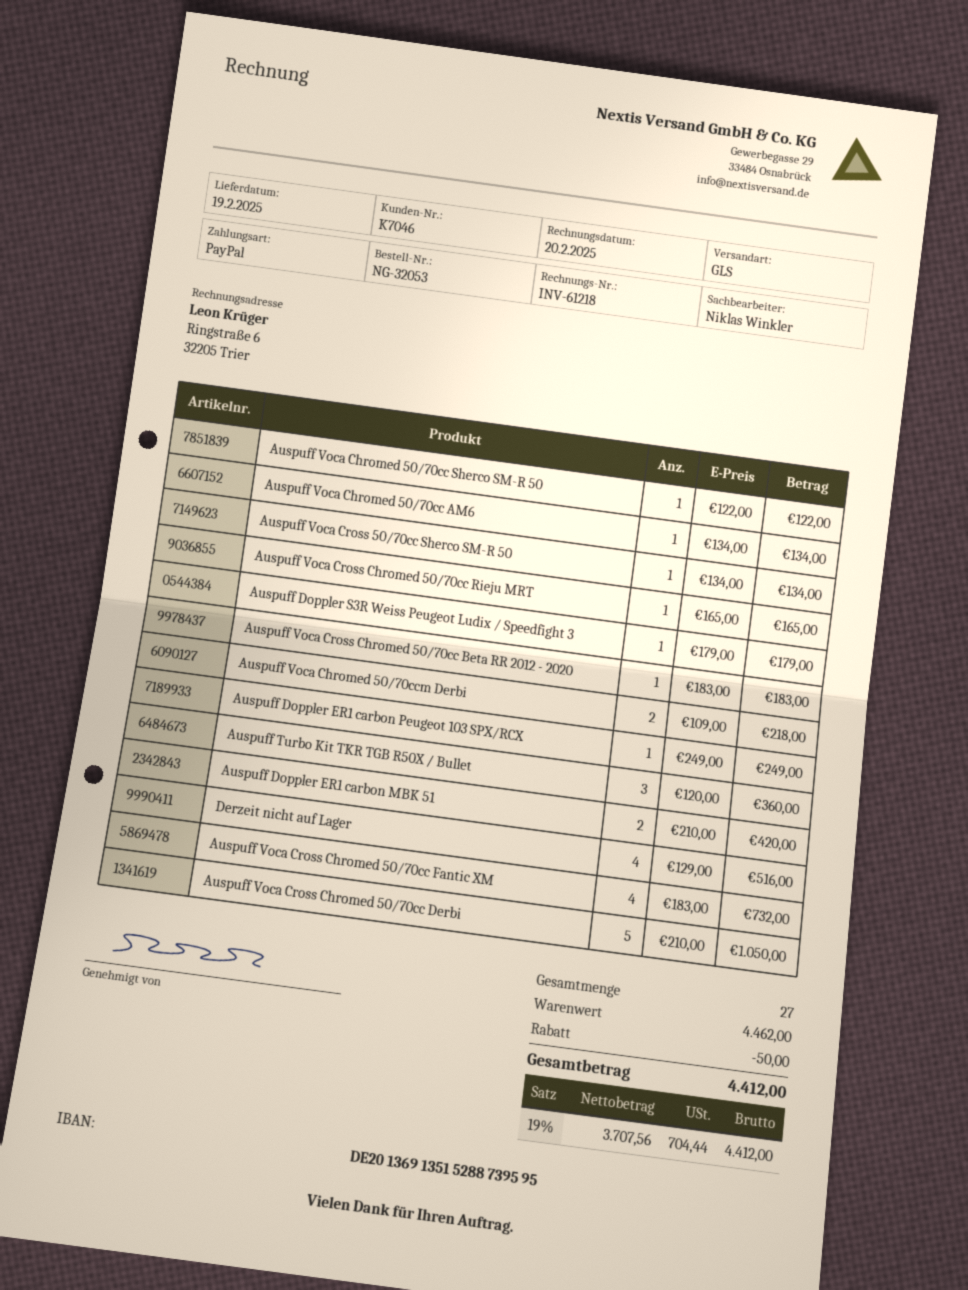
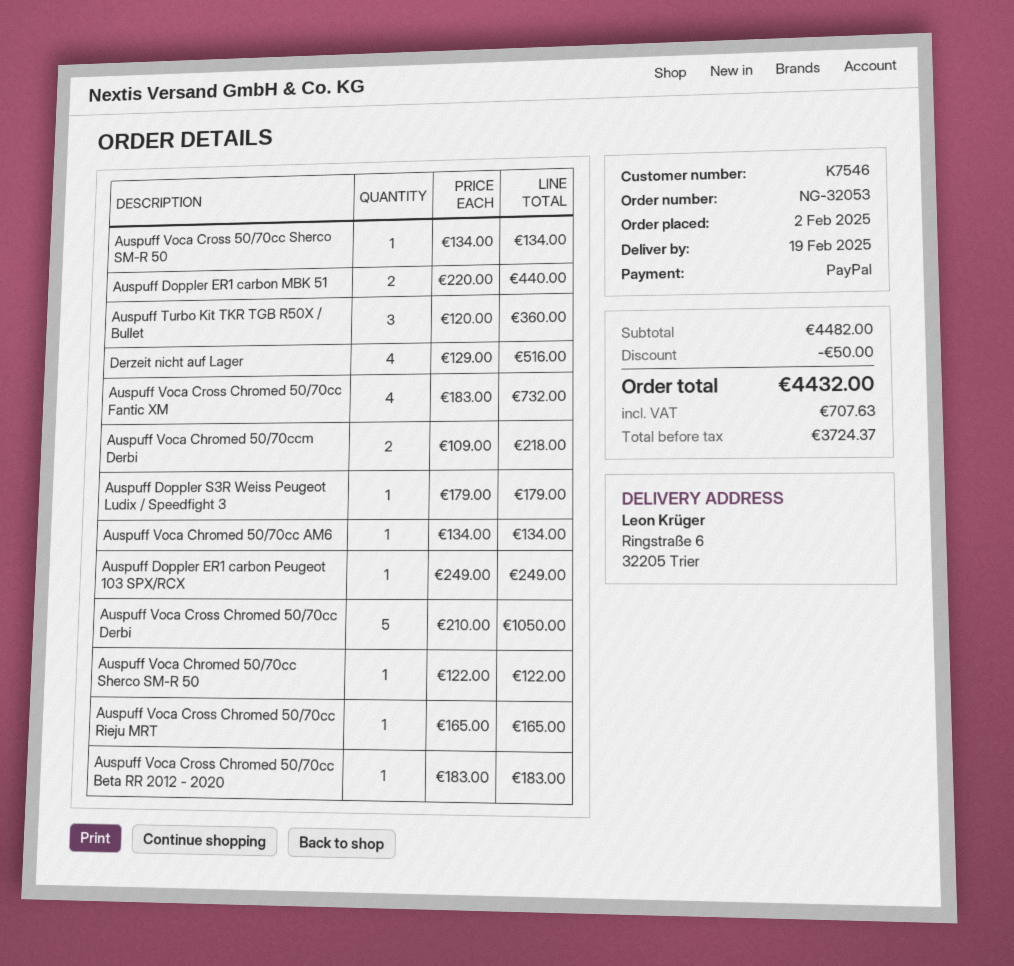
customer number: K7046 -> K7546
Auspuff Doppler ER1 carbon MBK 51: 2 x 210.00 = 420.00 -> 2 x 220.00 = 440.00
subtotal: 4462.00 -> 4482.00
net: 3707.56 -> 3724.37
tax: 704.44 -> 707.63
total: 4412.00 -> 4432.00

